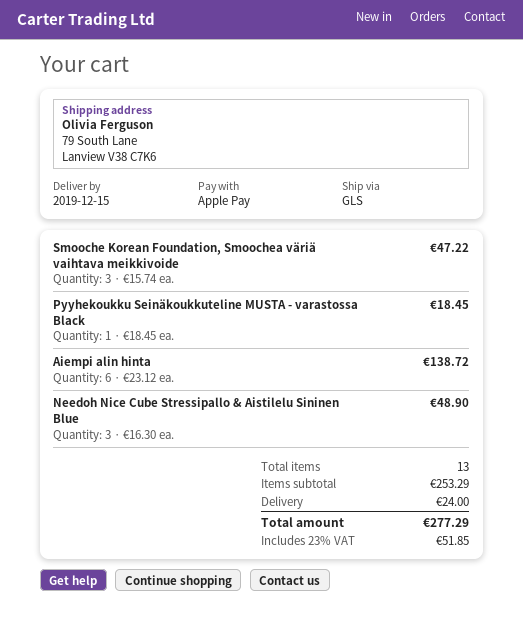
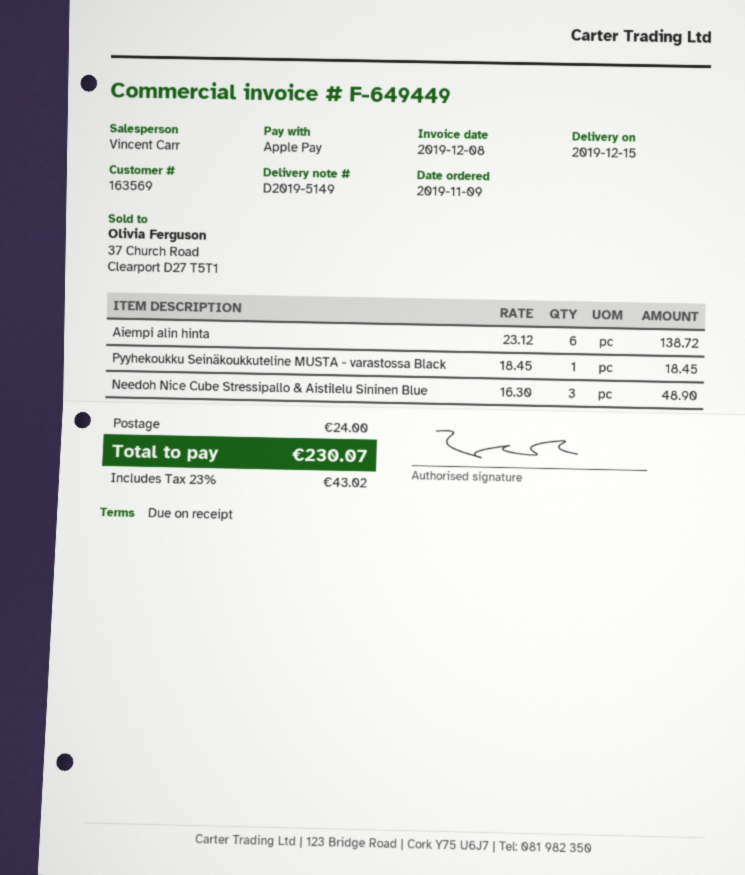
Smooche Korean Foundation, Smoochea väriä vaihtava meikkivoide: 3 x 15.74 = 47.22 -> none
tax: 23% = 51.85 -> 23% = 43.02
total: 277.29 -> 230.07

